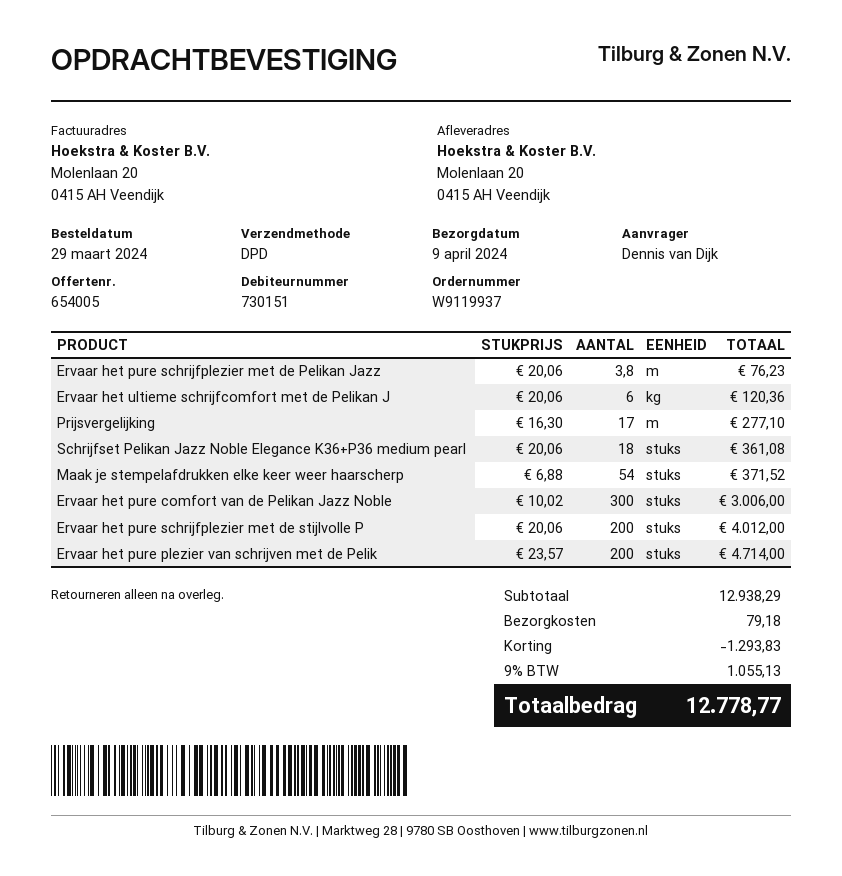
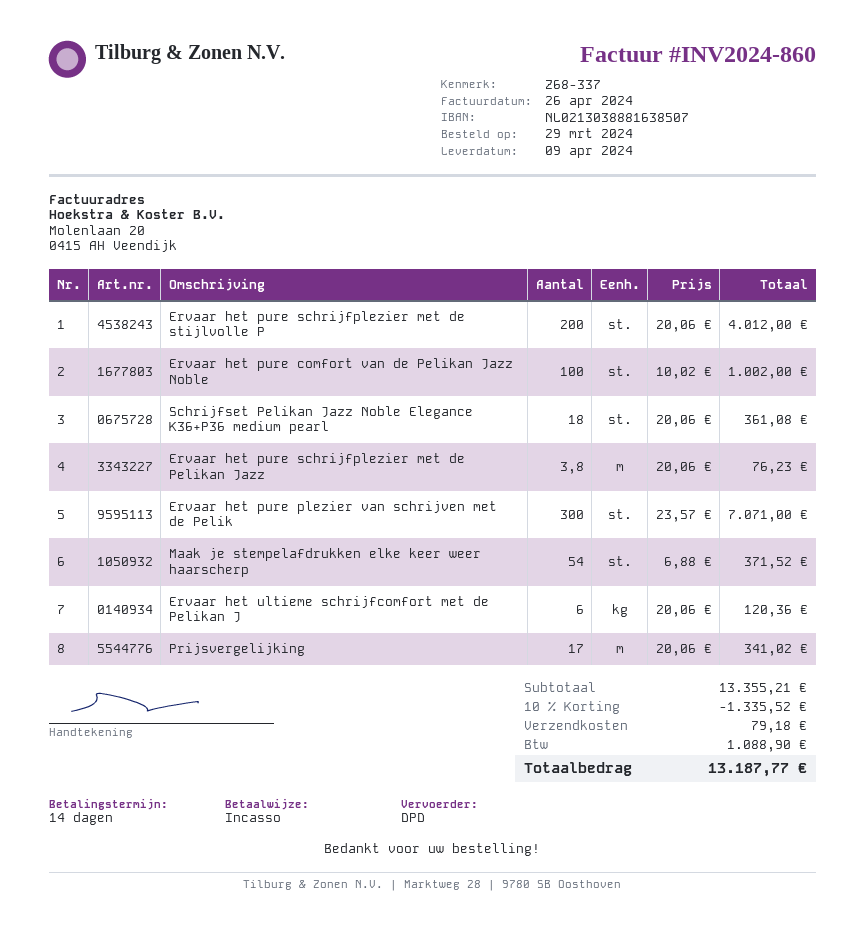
Prijsvergelijking: 17 x 16.30 = 277.10 -> 17 x 20.06 = 341.02
Ervaar het pure comfort van de Pelikan Jazz Noble: 300 x 10.02 = 3006.00 -> 100 x 10.02 = 1002.00
Ervaar het pure plezier van schrijven met de Pelik: 200 x 23.57 = 4714.00 -> 300 x 23.57 = 7071.00
subtotal: 12938.29 -> 13355.21
discount: 1293.83 -> 1335.52
tax: 1055.13 -> 1088.90
total: 12778.77 -> 13187.77

